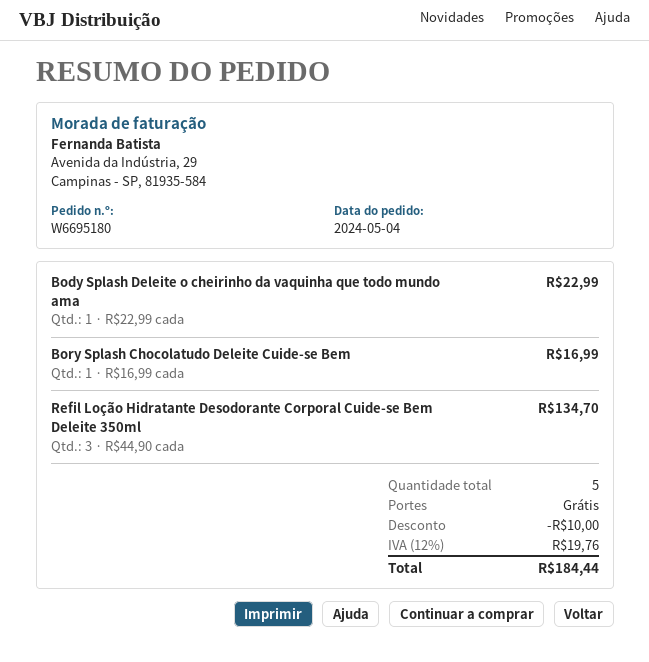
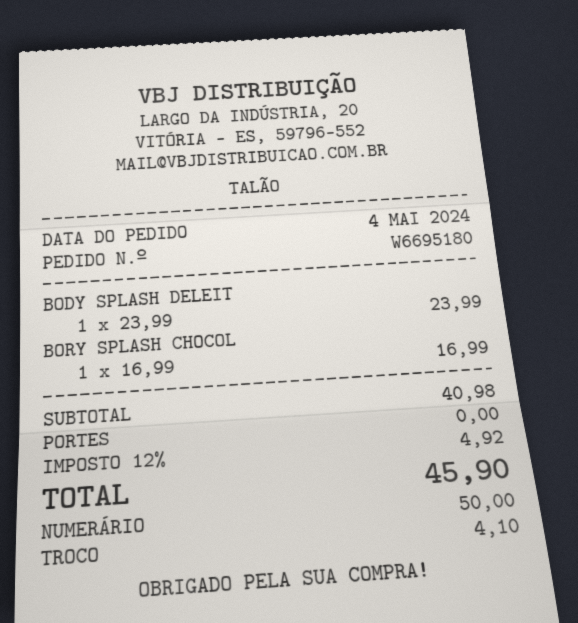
Body Splash Deleite o cheirinho da vaquinha que todo mundo ama: 1 x 22.99 = 22.99 -> 1 x 23.99 = 23.99
Refil Loção Hidratante Desodorante Corporal Cuide-se Bem Deleite 350ml: 3 x 44.90 = 134.70 -> none
discount: 10.00 -> none
tax: 12% = 19.76 -> 12% = 4.92
total: 184.44 -> 45.90

